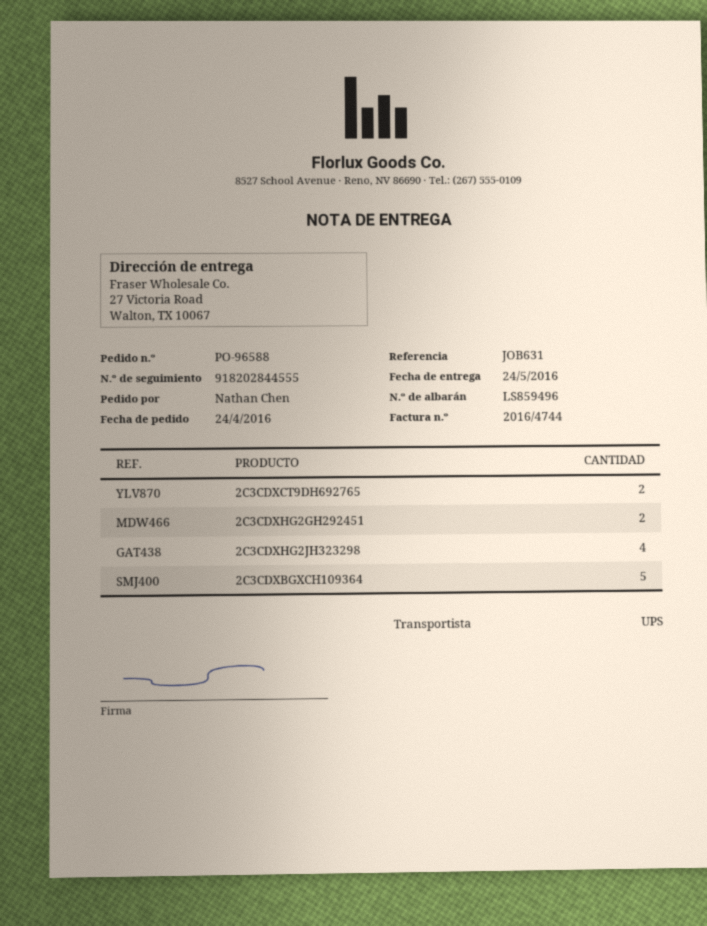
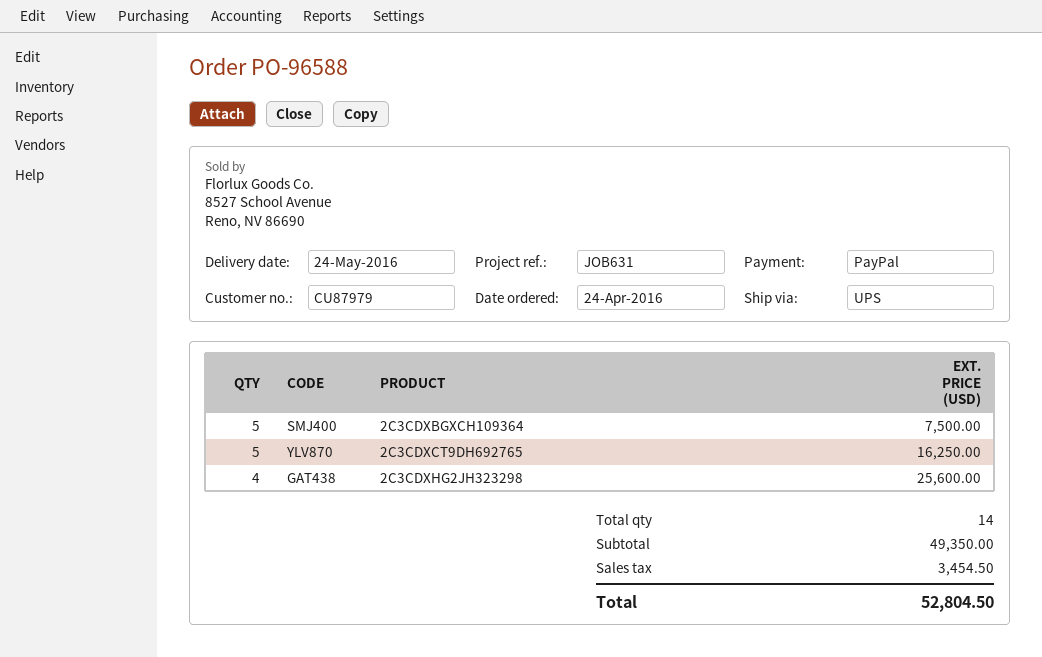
2C3CDXCT9DH692765: 2 -> 5
2C3CDXHG2GH292451: 2 -> none

